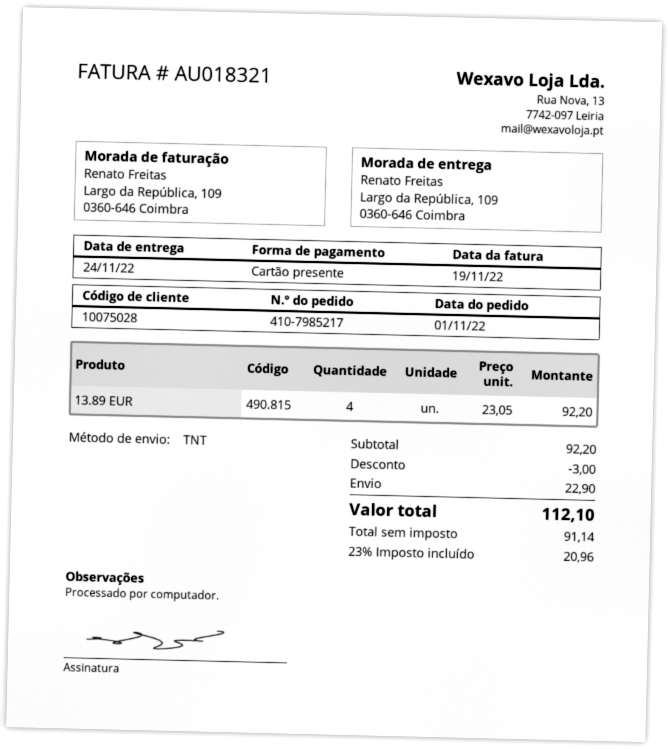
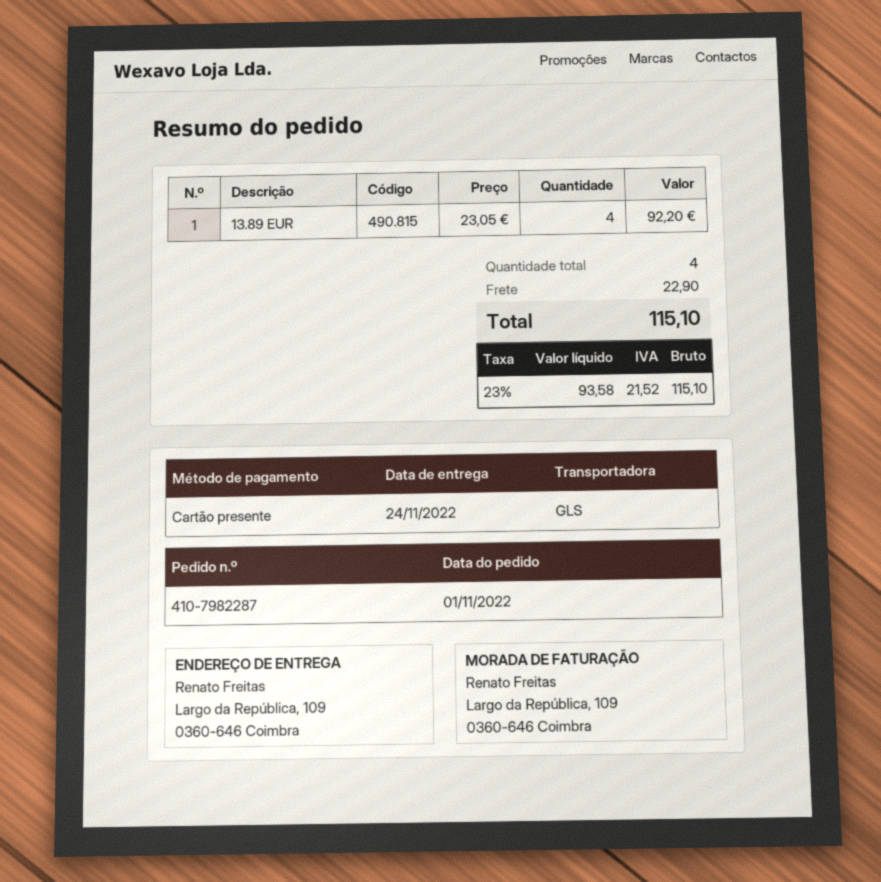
order number: 410-7985217 -> 410-7982287
shipping method: TNT -> GLS
discount: 3.00 -> none
net: 91.14 -> 93.58
tax: 23% = 20.96 -> 23% = 21.52
total: 112.10 -> 115.10

